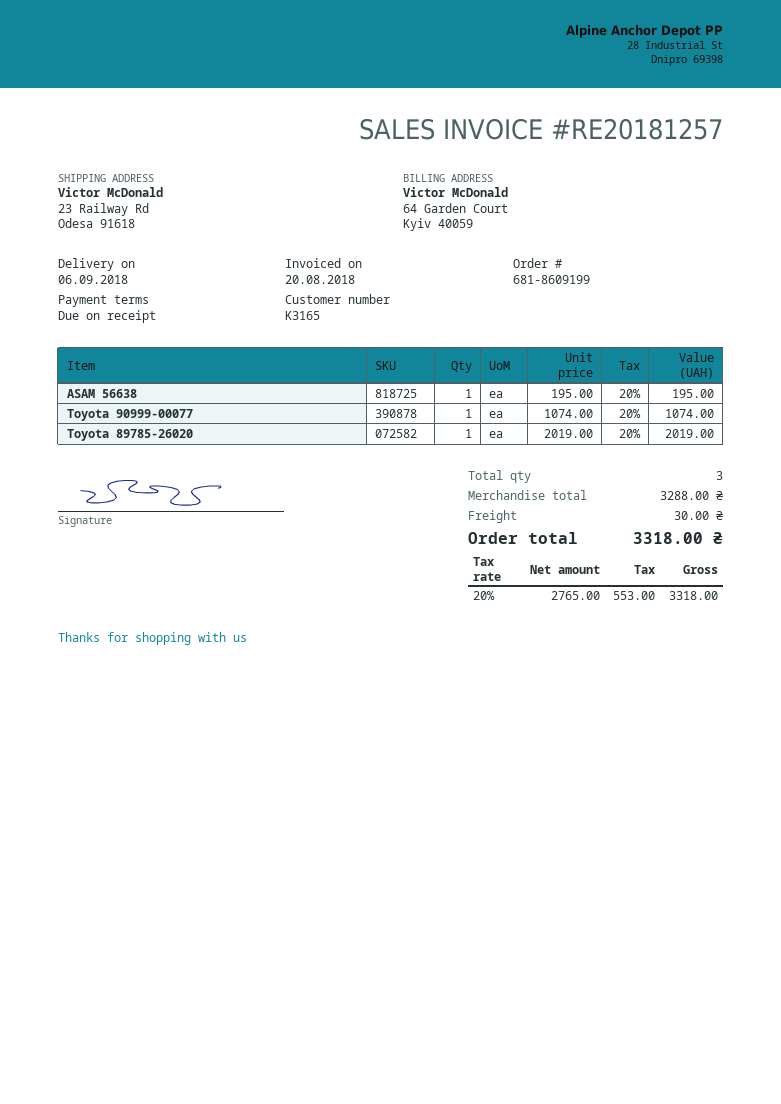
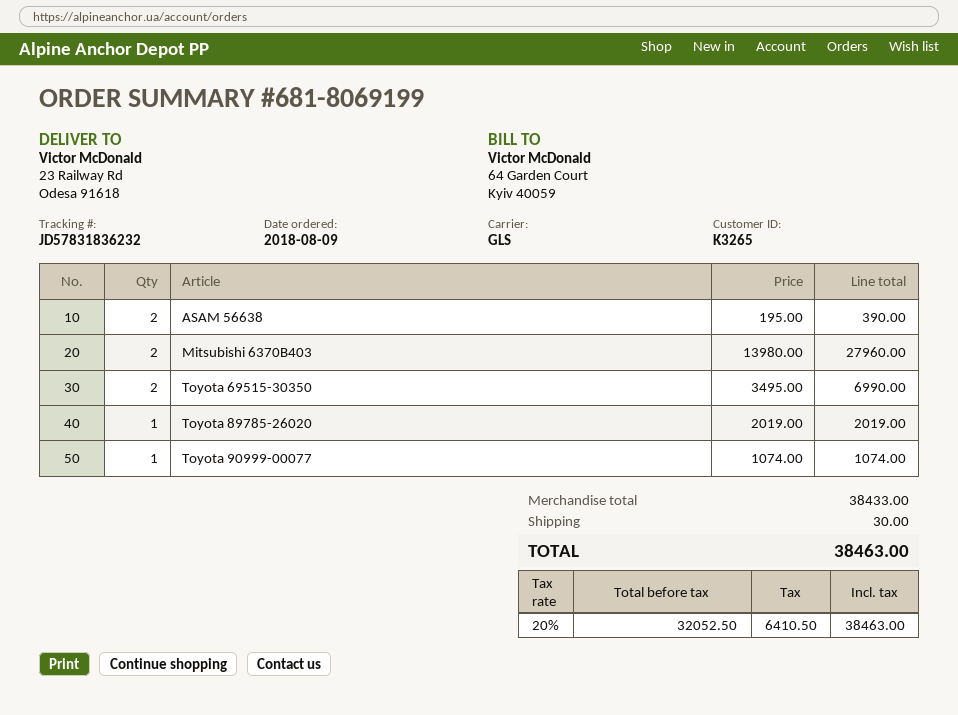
order number: 681-8609199 -> 681-8069199
customer number: K3165 -> K3265
ASAM 56638: 1 x 195.00 = 195.00 -> 2 x 195.00 = 390.00
Mitsubishi 6370B403: none -> 2 x 13980.00 = 27960.00
Toyota 69515-30350: none -> 2 x 3495.00 = 6990.00
subtotal: 3288.00 -> 38433.00
net: 2765.00 -> 32052.50
tax: 20% = 553.00 -> 20% = 6410.50
total: 3318.00 -> 38463.00

